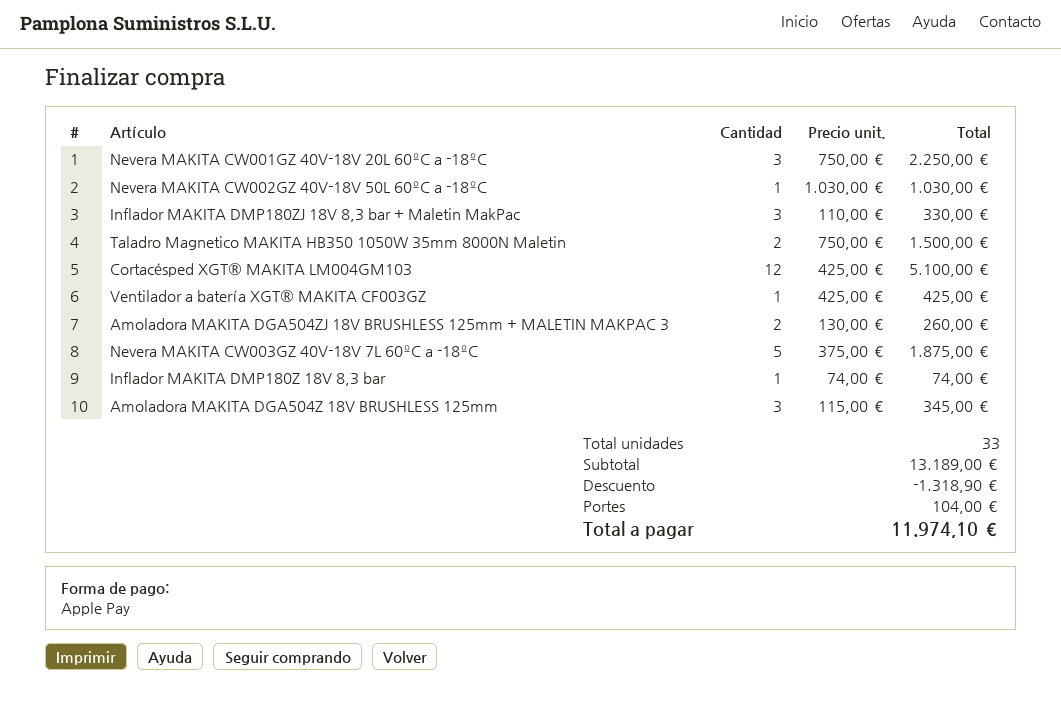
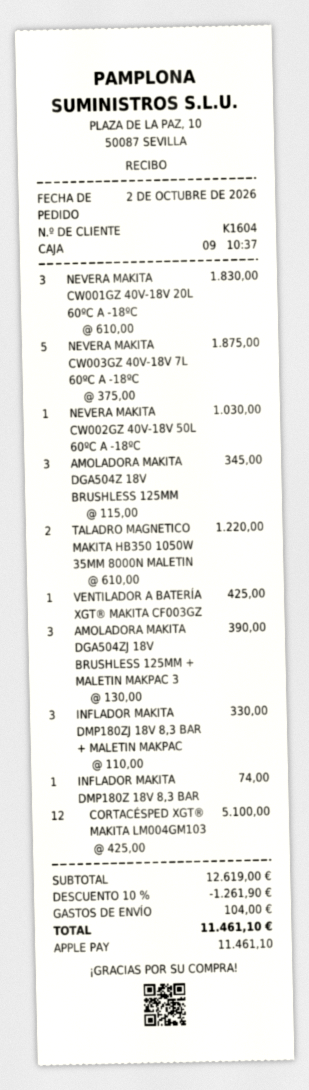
Nevera MAKITA CW001GZ 40V-18V 20L 60ºC a -18ºC: 3 x 750.00 = 2250.00 -> 3 x 610.00 = 1830.00
Taladro Magnetico MAKITA HB350 1050W 35mm 8000N Maletin: 2 x 750.00 = 1500.00 -> 2 x 610.00 = 1220.00
Amoladora MAKITA DGA504ZJ 18V BRUSHLESS 125mm + MALETIN MAKPAC 3: 2 x 130.00 = 260.00 -> 3 x 130.00 = 390.00
subtotal: 13189.00 -> 12619.00
discount: 1318.90 -> 1261.90
total: 11974.10 -> 11461.10

